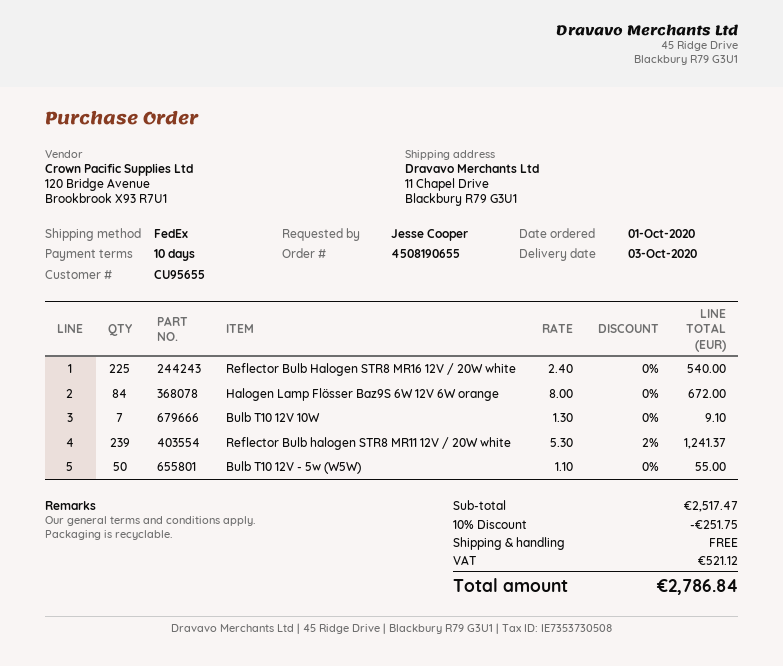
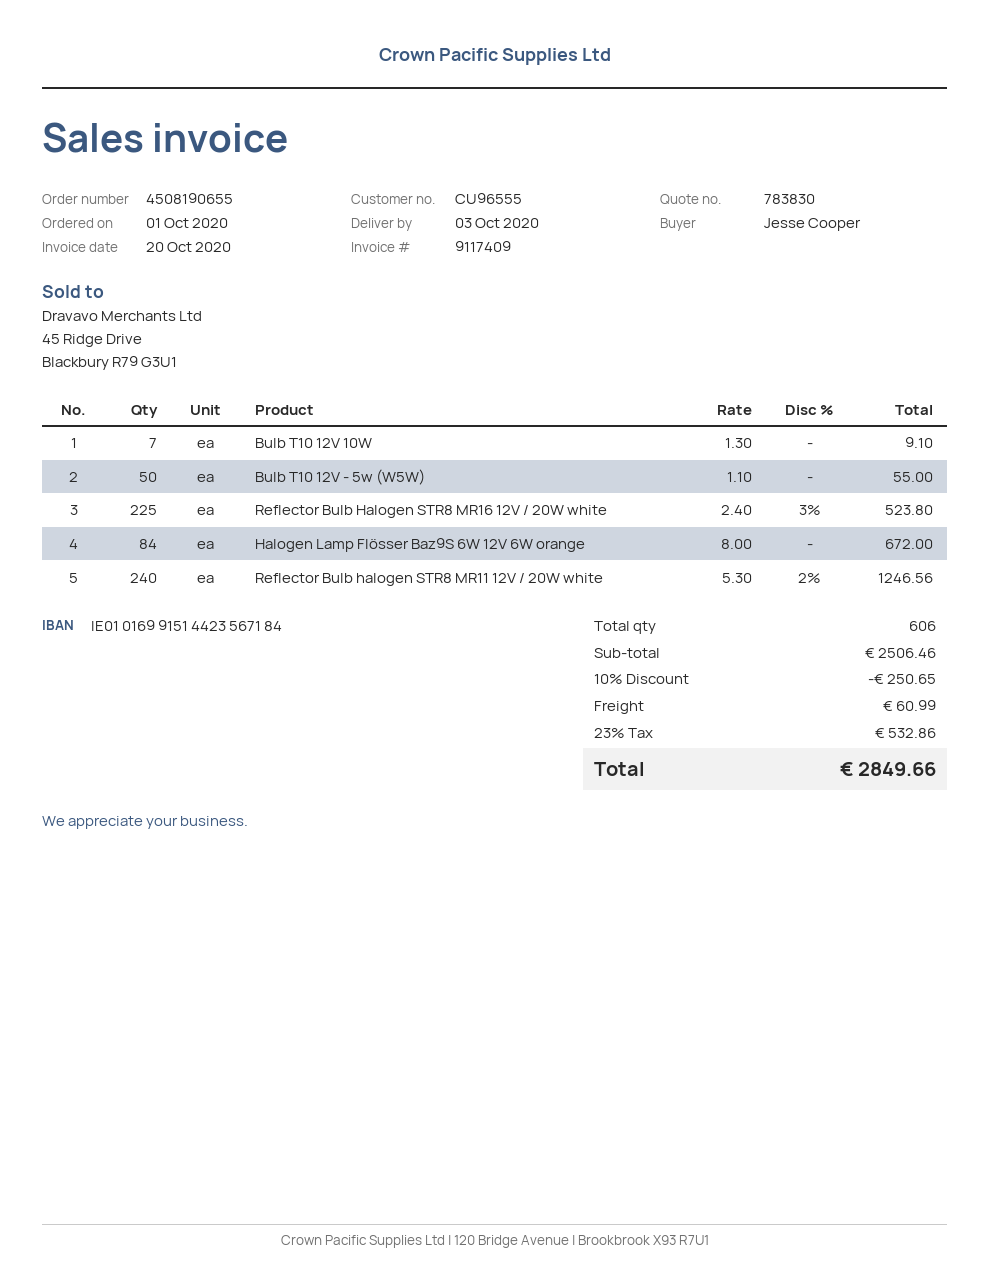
customer number: CU95655 -> CU96555
Reflector Bulb Halogen STR8 MR16 12V / 20W white: 225 x 2.40 = 540.00 -> 225 x 2.40 - 3% = 523.80
Reflector Bulb halogen STR8 MR11 12V / 20W white: 239 x 5.30 - 2% = 1241.37 -> 240 x 5.30 - 2% = 1246.56
subtotal: 2517.47 -> 2506.46
discount: 10% = 251.75 -> 10% = 250.65
shipping: 0.00 -> 60.99
tax: 521.12 -> 532.86
total: 2786.84 -> 2849.66

